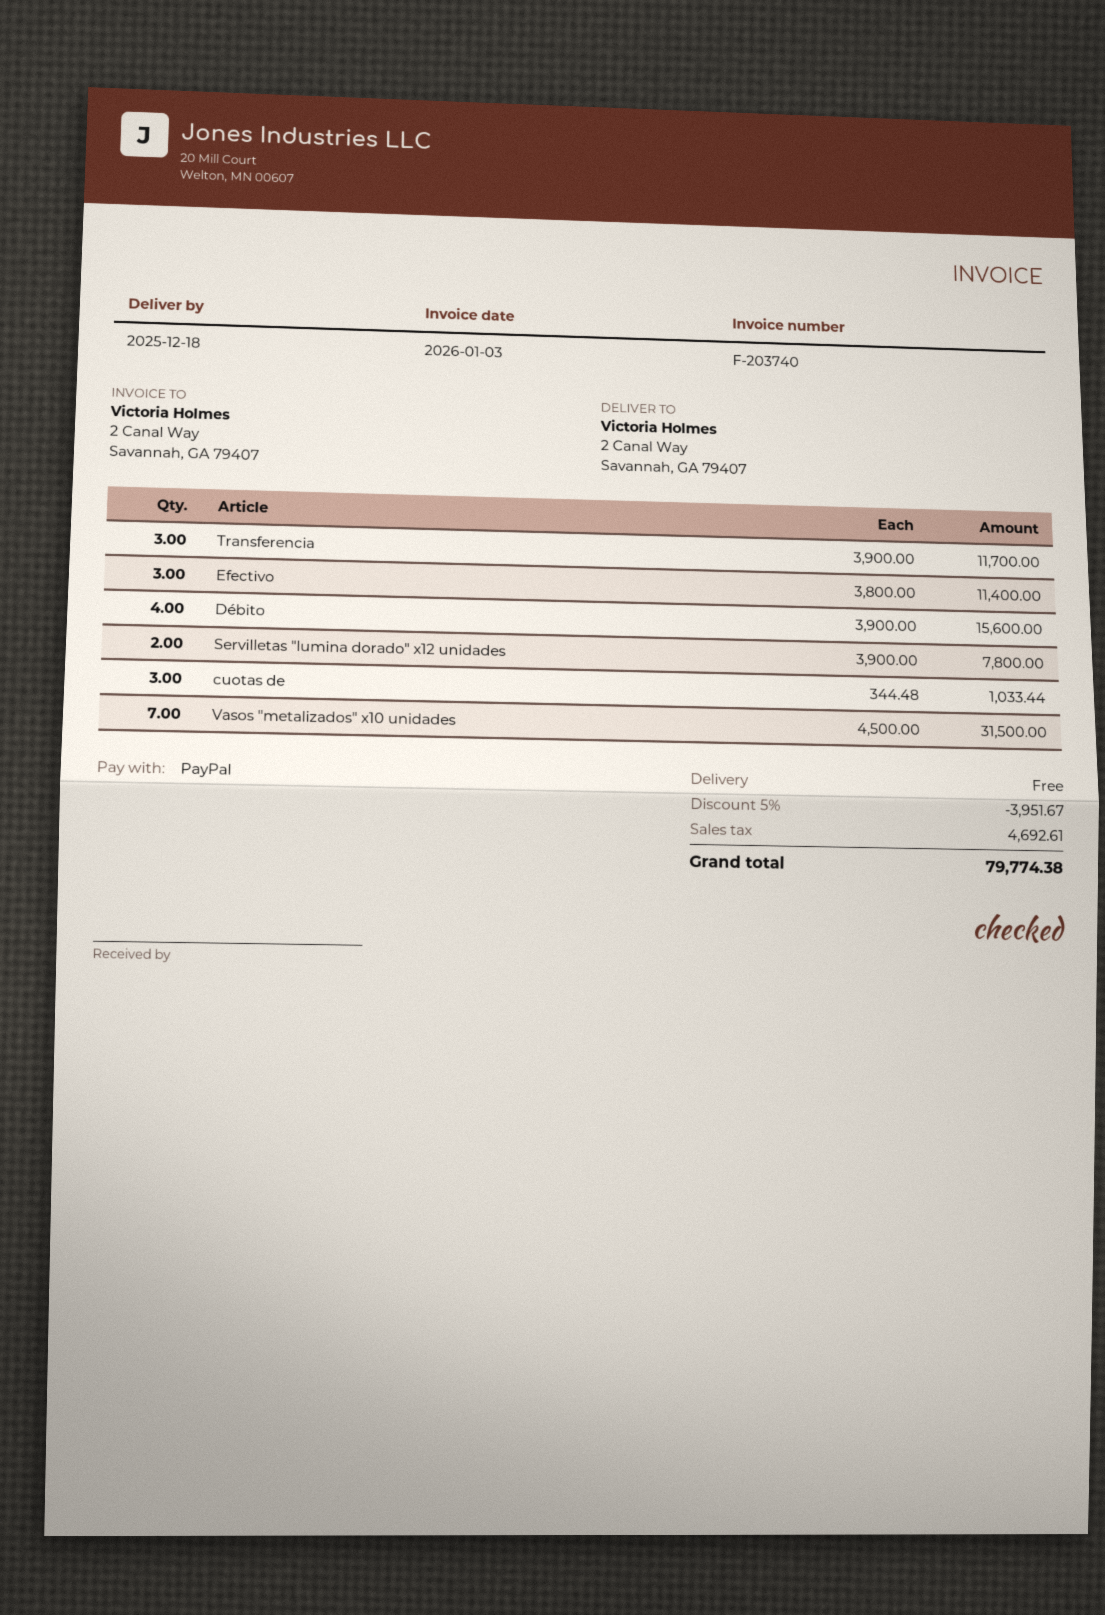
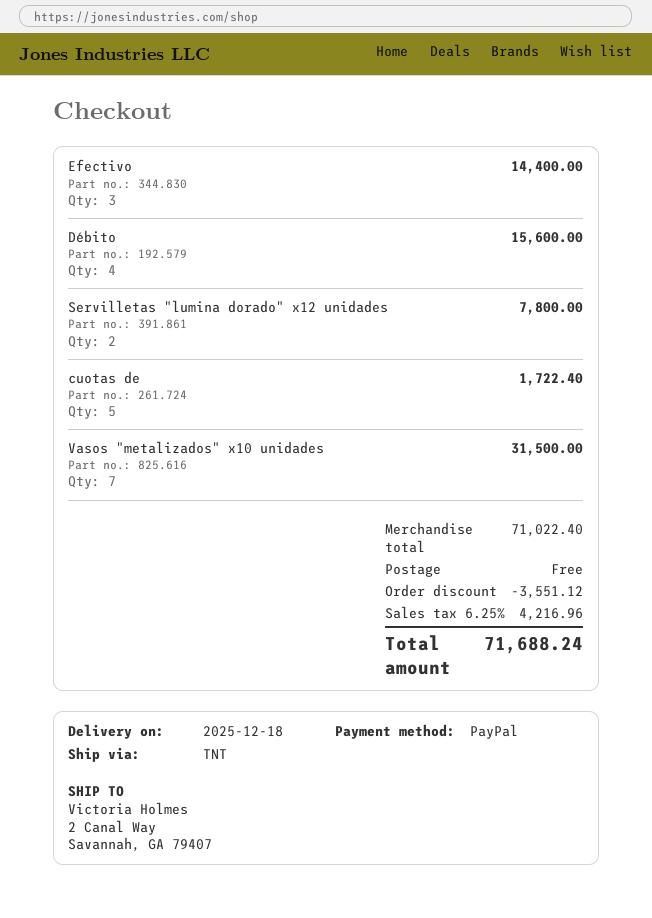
Transferencia: 3 for 11700.00 -> none
Efectivo: 3 for 11400.00 -> 3 for 14400.00
cuotas de: 3 for 1033.44 -> 5 for 1722.40
discount: 3951.67 -> 3551.12
tax: 4692.61 -> 4216.96
total: 79774.38 -> 71688.24

